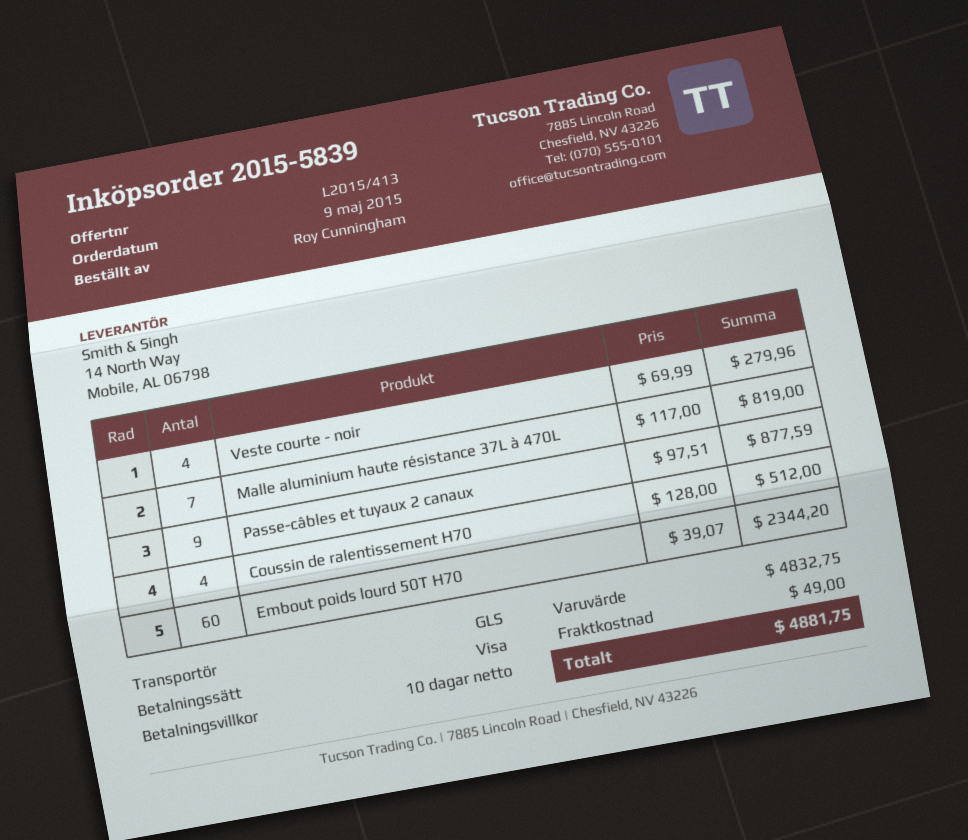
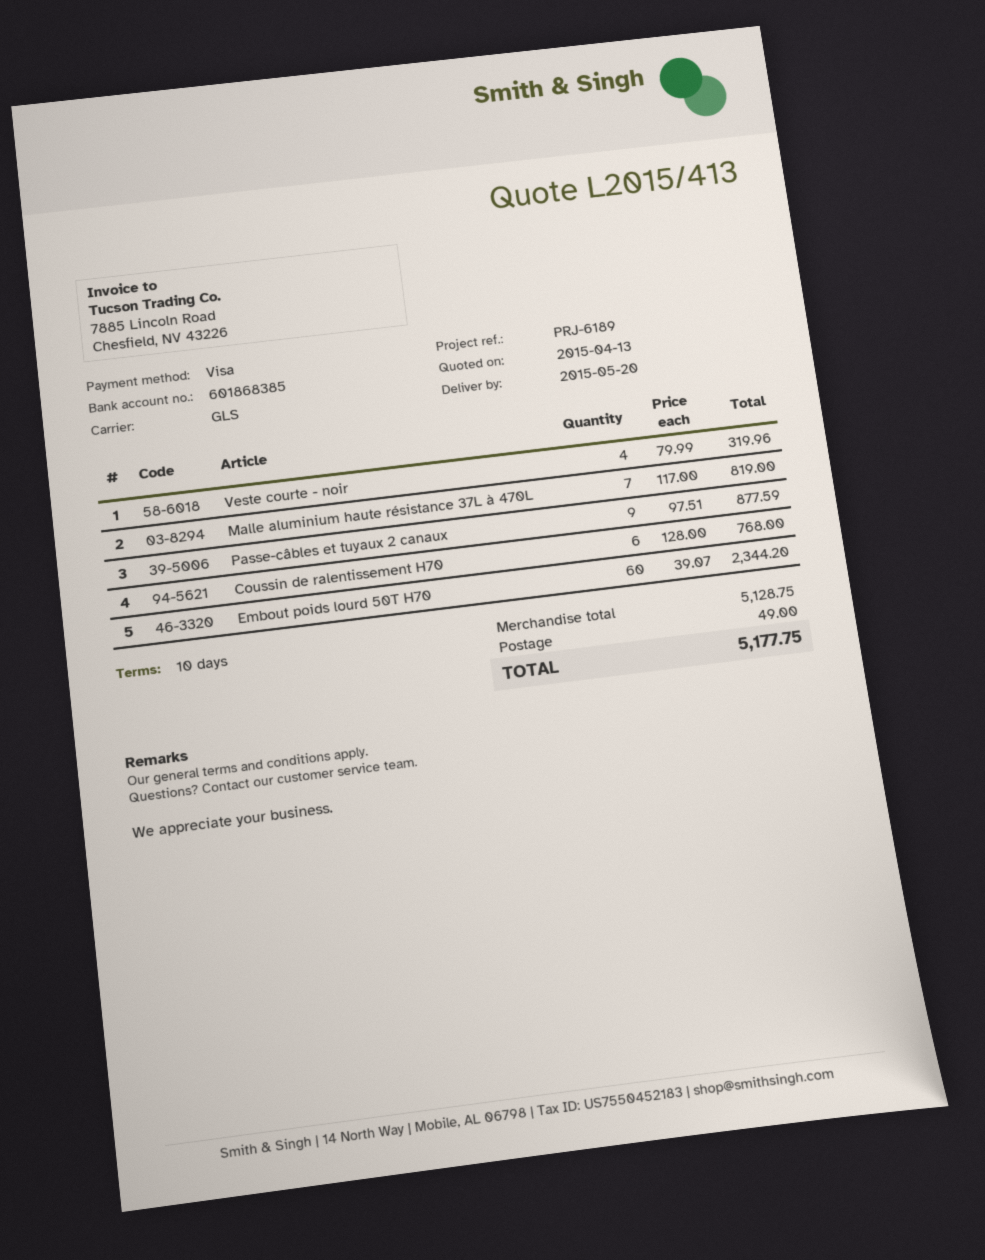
Veste courte - noir: 4 x 69.99 = 279.96 -> 4 x 79.99 = 319.96
Coussin de ralentissement H70: 4 x 128.00 = 512.00 -> 6 x 128.00 = 768.00
subtotal: 4832.75 -> 5128.75
total: 4881.75 -> 5177.75

